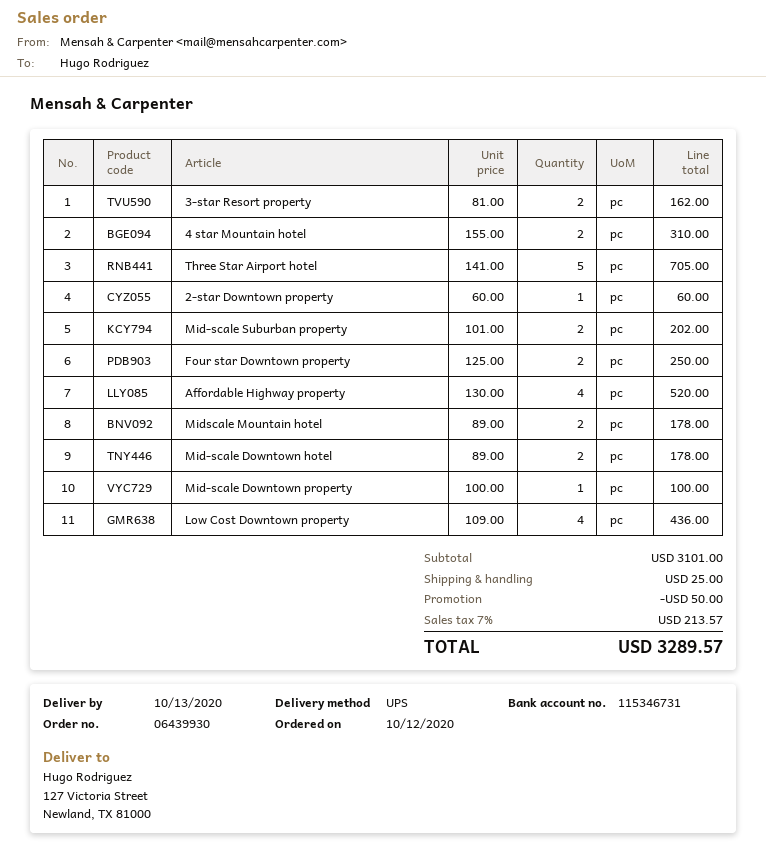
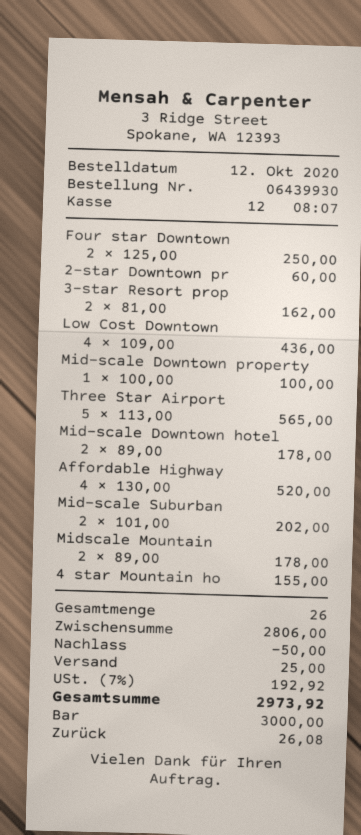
4 star Mountain hotel: 2 x 155.00 = 310.00 -> 1 x 155.00 = 155.00
Three Star Airport hotel: 5 x 141.00 = 705.00 -> 5 x 113.00 = 565.00
subtotal: 3101.00 -> 2806.00
tax: 7% = 213.57 -> 7% = 192.92
total: 3289.57 -> 2973.92

